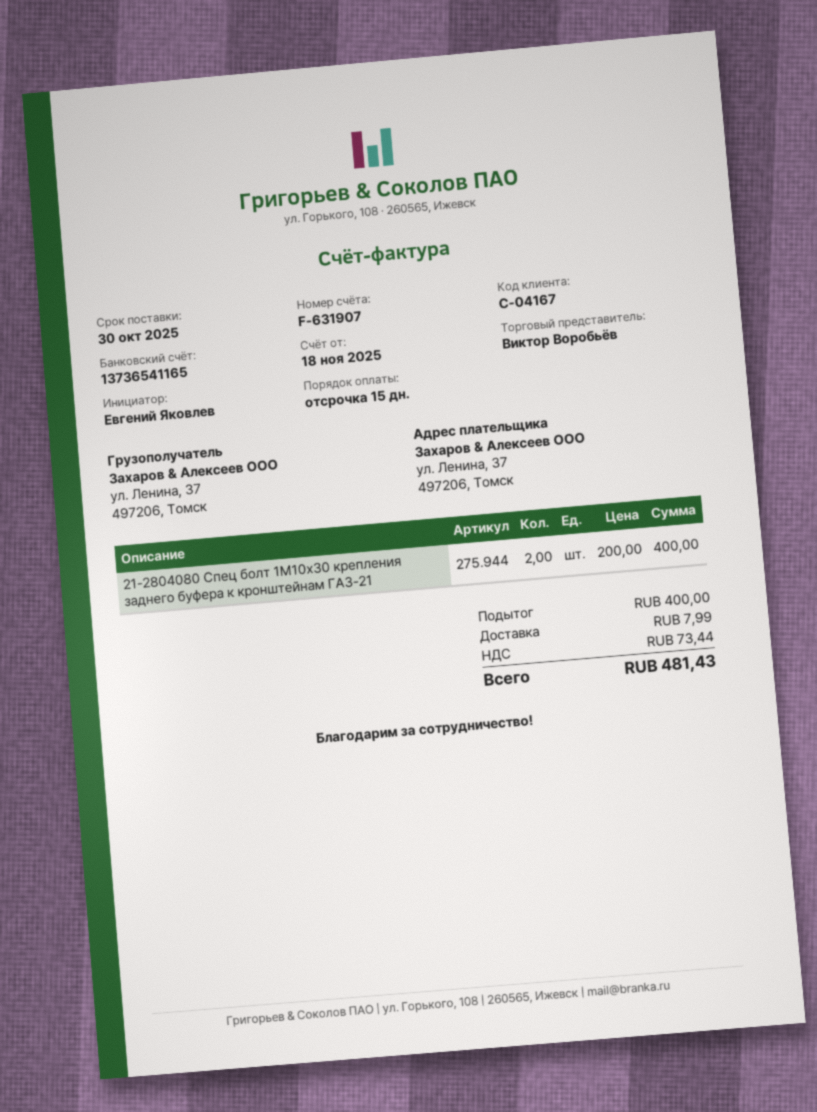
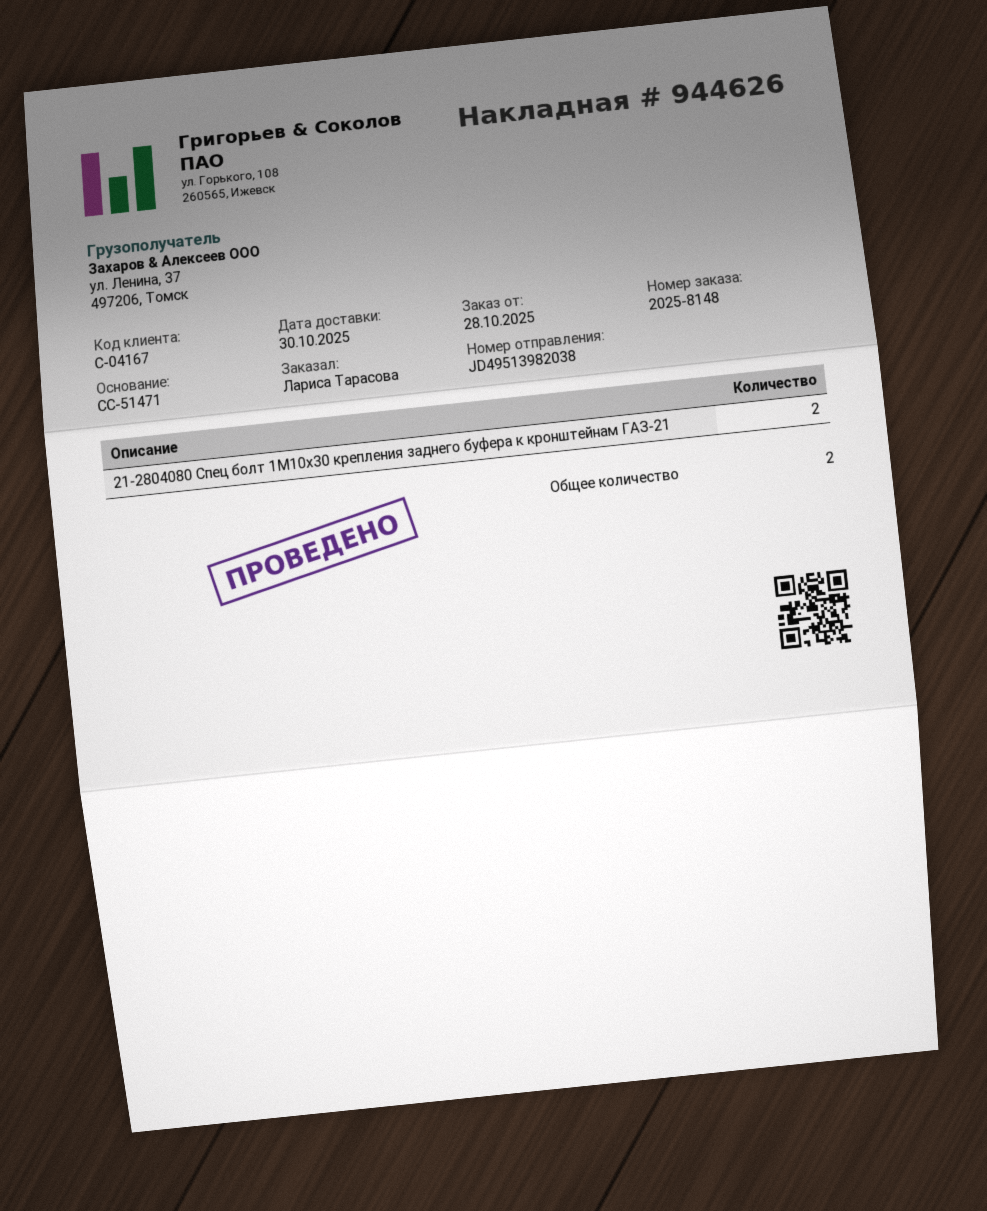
ordered by: Евгений Яковлев -> Лариса Тарасова

